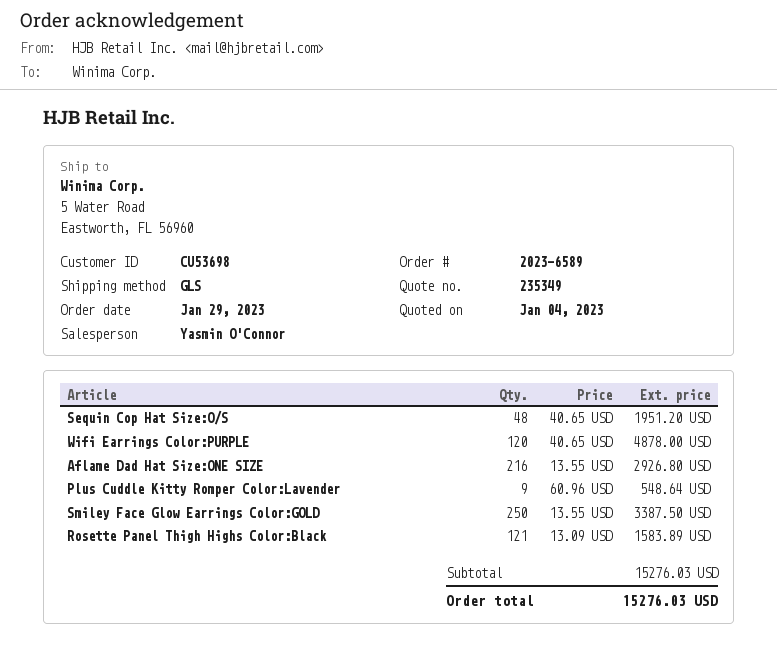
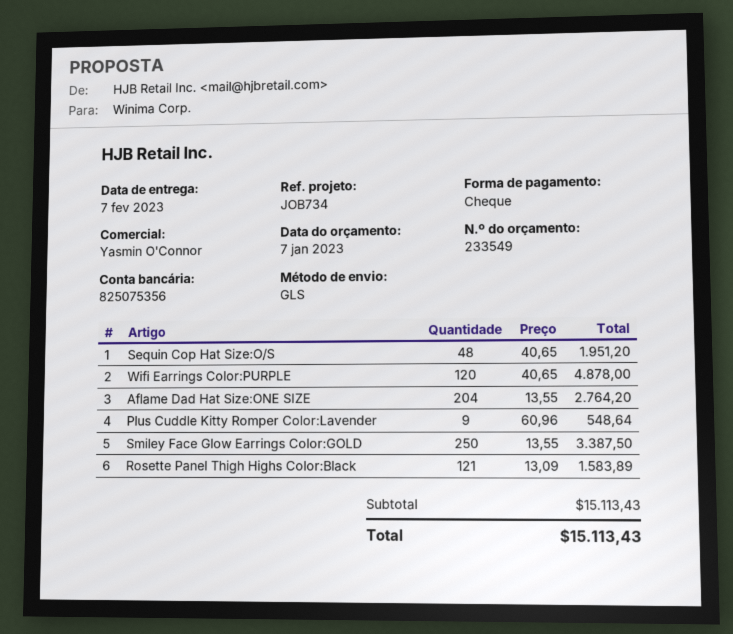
quote number: 235349 -> 233549
quote date: 2023-01-04 -> 2023-01-07
Aflame Dad Hat Size:ONE SIZE: 216 x 13.55 = 2926.80 -> 204 x 13.55 = 2764.20
subtotal: 15276.03 -> 15113.43
total: 15276.03 -> 15113.43

